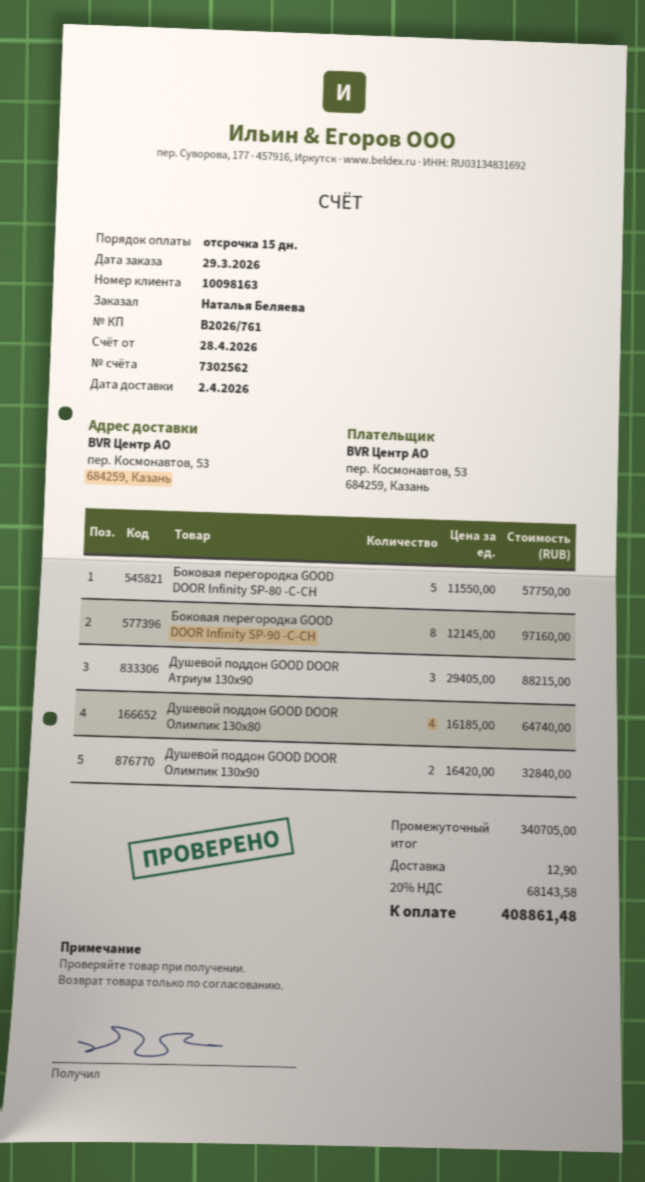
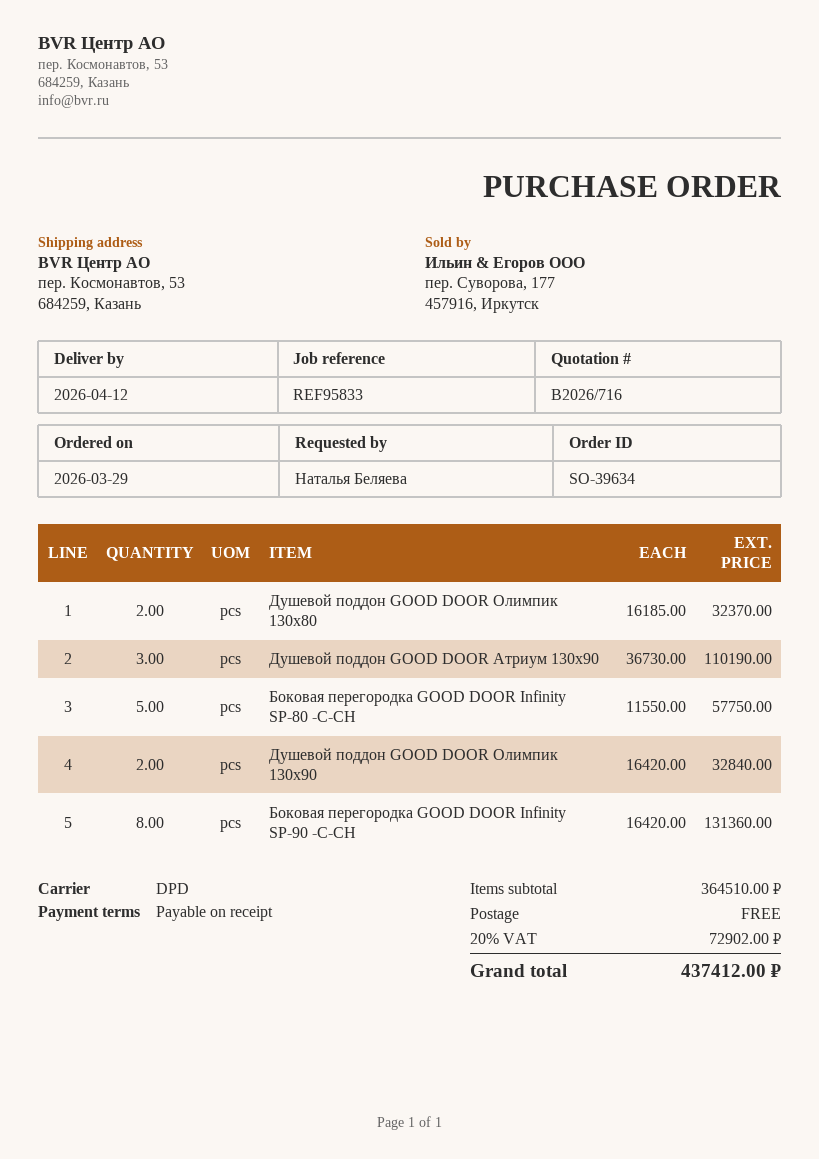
quote number: B2026/761 -> B2026/716
delivery date: 2026-04-02 -> 2026-04-12
payment terms: 15 days -> on receipt
Боковая перегородка GOOD DOOR Infinity SP-90 -C-CH: 8 x 12145.00 = 97160.00 -> 8 x 16420.00 = 131360.00
Душевой поддон GOOD DOOR Атриум 130х90: 3 x 29405.00 = 88215.00 -> 3 x 36730.00 = 110190.00
Душевой поддон GOOD DOOR Олимпик 130х80: 4 x 16185.00 = 64740.00 -> 2 x 16185.00 = 32370.00
subtotal: 340705.00 -> 364510.00
shipping: 12.90 -> 0.00
tax: 20% = 68143.58 -> 20% = 72902.00
total: 408861.48 -> 437412.00

